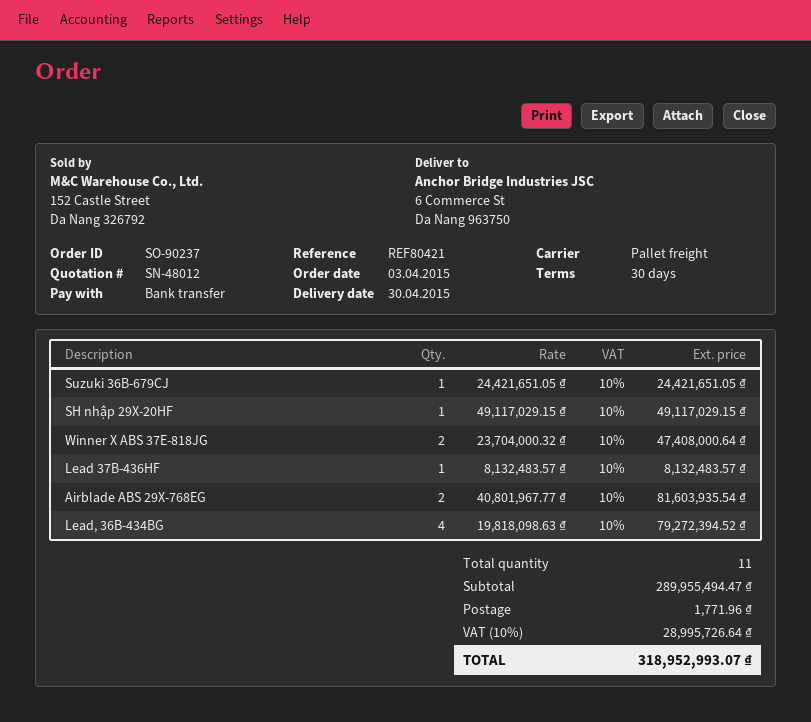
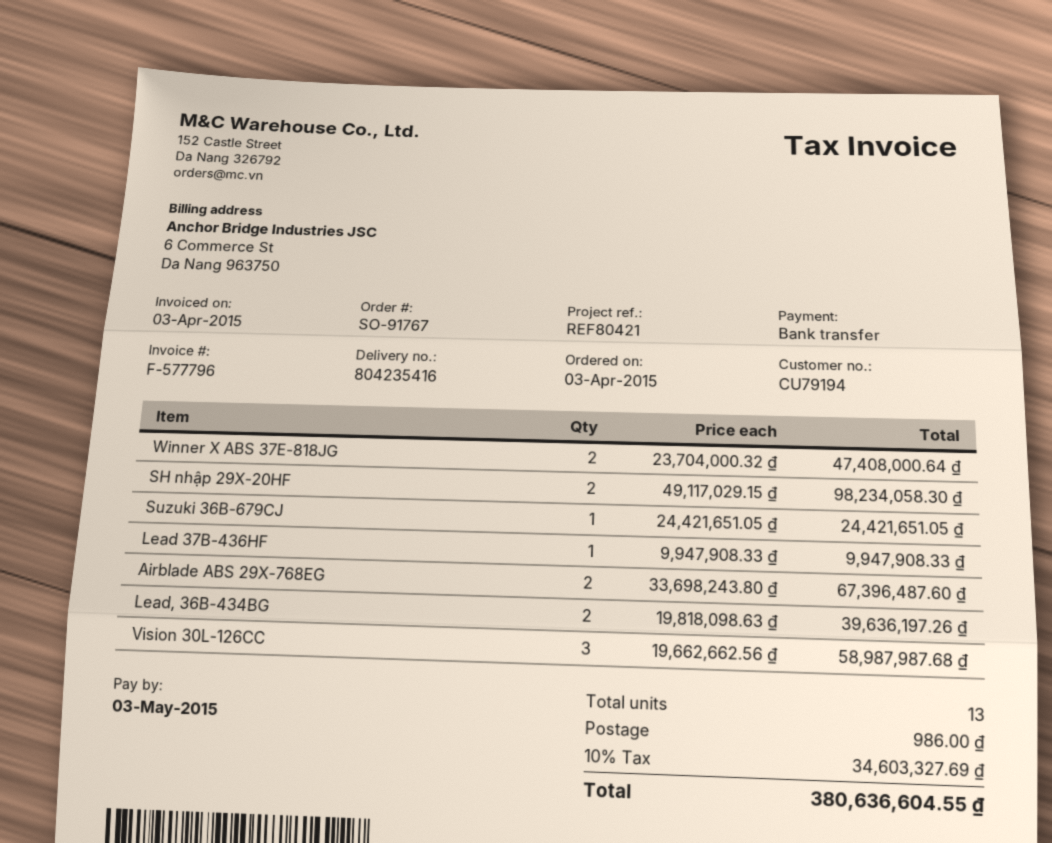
order number: SO-90237 -> SO-91767
SH nhập 29X-20HF: 1 x 49117029.15 = 49117029.15 -> 2 x 49117029.15 = 98234058.30
Lead 37B-436HF: 1 x 8132483.57 = 8132483.57 -> 1 x 9947908.33 = 9947908.33
Airblade ABS 29X-768EG: 2 x 40801967.77 = 81603935.54 -> 2 x 33698243.80 = 67396487.60
Lead, 36B-434BG: 4 x 19818098.63 = 79272394.52 -> 2 x 19818098.63 = 39636197.26
Vision 30L-126CC: none -> 3 x 19662662.56 = 58987987.68
total quantity: 11 -> 13
shipping: 1771.96 -> 986.00
tax: 10% = 28995726.64 -> 10% = 34603327.69
total: 318952993.07 -> 380636604.55

